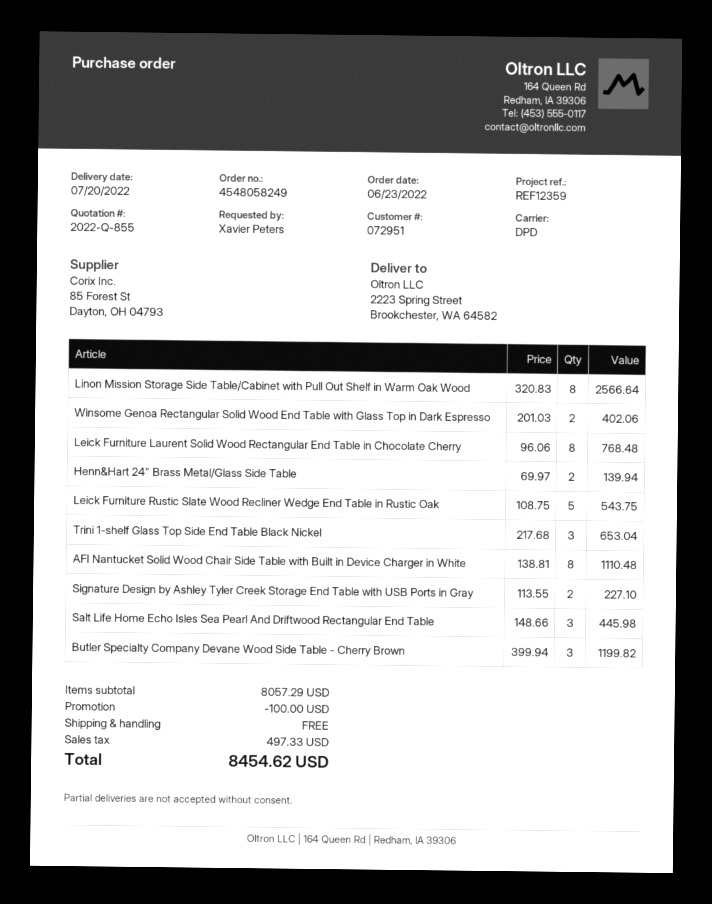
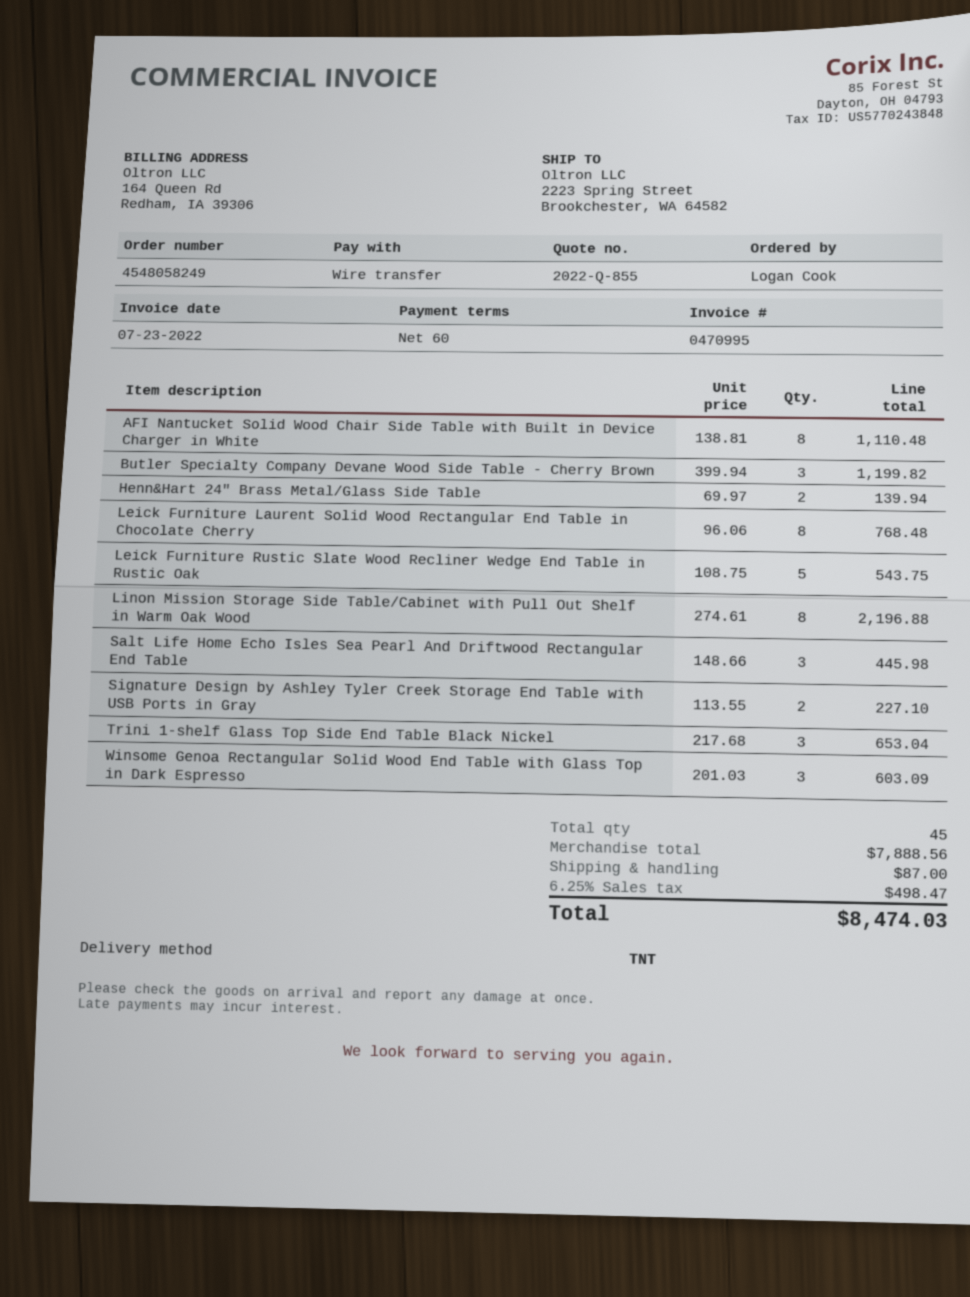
ordered by: Xavier Peters -> Logan Cook
shipping method: DPD -> TNT
Linon Mission Storage Side Table/Cabinet with Pull Out Shelf in Warm Oak Wood: 8 x 320.83 = 2566.64 -> 8 x 274.61 = 2196.88
Winsome Genoa Rectangular Solid Wood End Table with Glass Top in Dark Espresso: 2 x 201.03 = 402.06 -> 3 x 201.03 = 603.09
subtotal: 8057.29 -> 7888.56
discount: 100.00 -> none
shipping: 0.00 -> 87.00
tax: 497.33 -> 498.47
total: 8454.62 -> 8474.03

